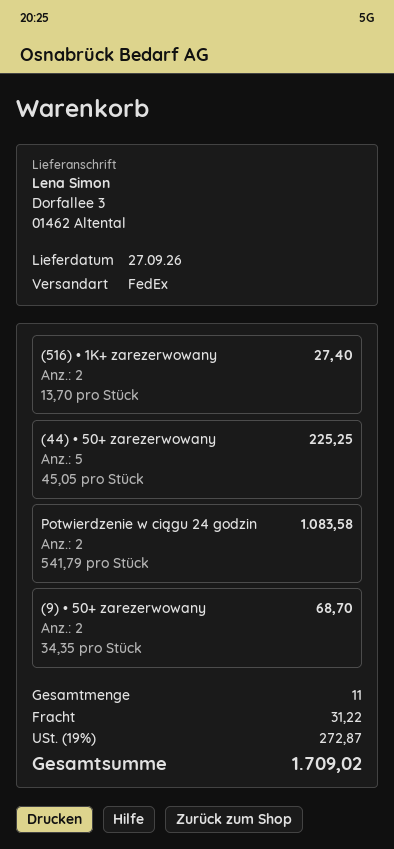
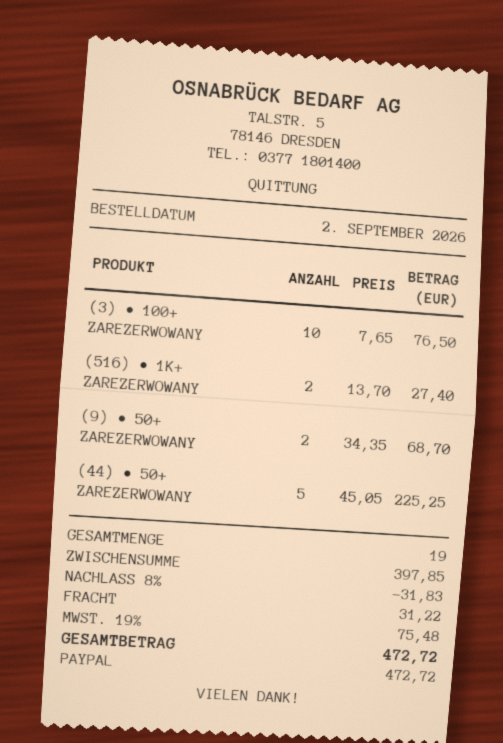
Potwierdzenie w ciągu 24 godzin: 2 x 541.79 = 1083.58 -> none
(3) • 100+ ZAREZERWOWANY: none -> 10 x 7.65 = 76.50
total quantity: 11 -> 19
discount: none -> 8% = 31.83
tax: 19% = 272.87 -> 19% = 75.48
total: 1709.02 -> 472.72

